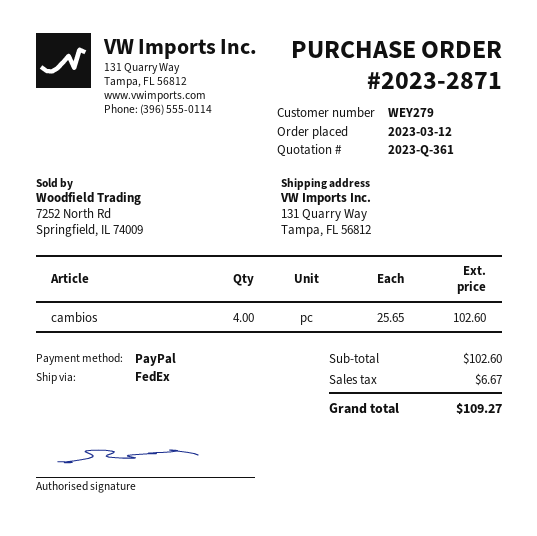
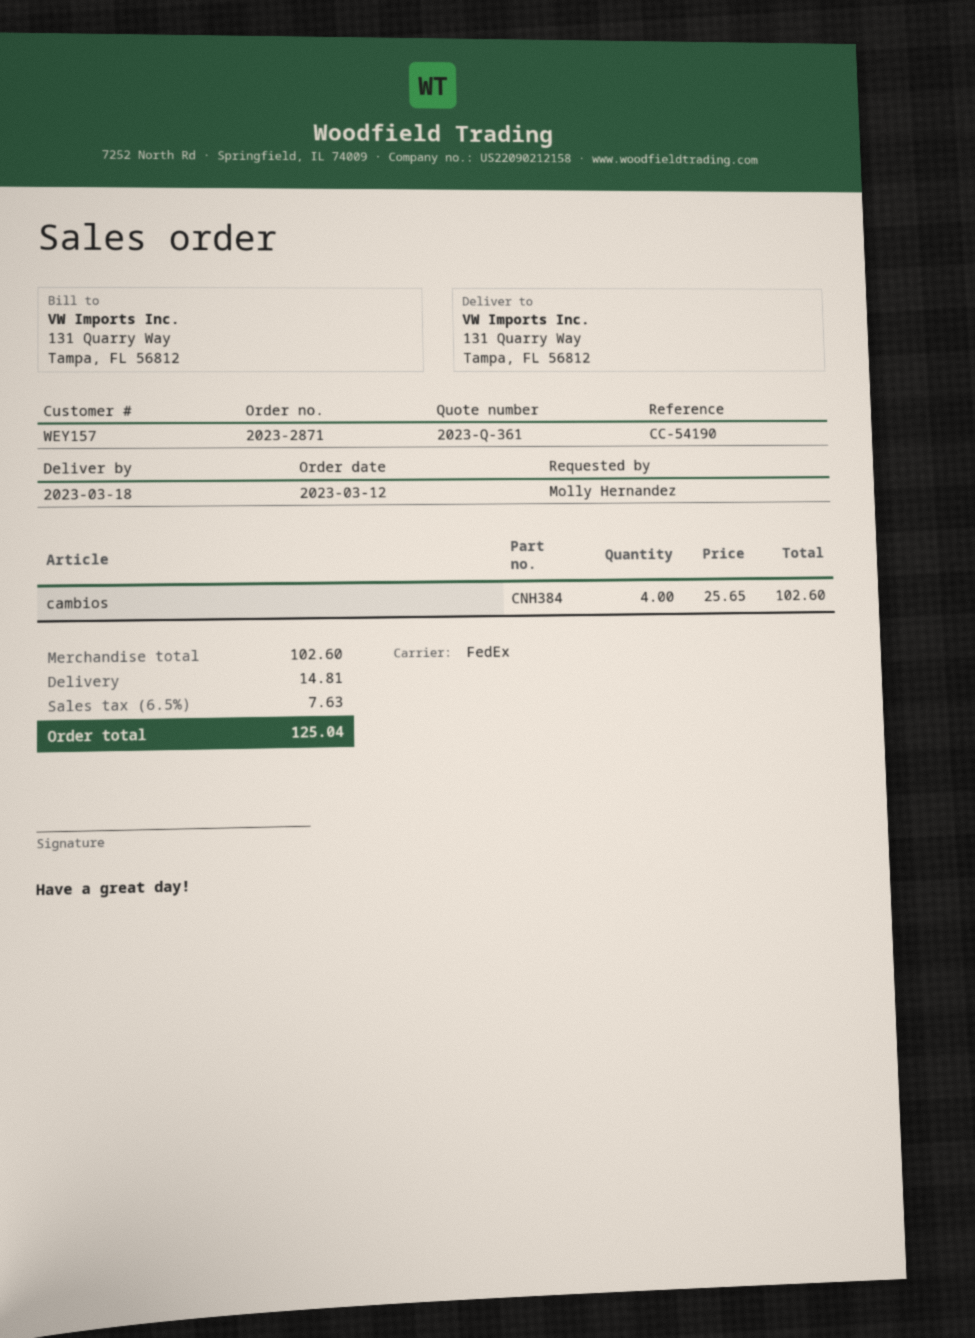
customer number: WEY279 -> WEY157
shipping: none -> 14.81
tax: 6.67 -> 7.63
total: 109.27 -> 125.04

